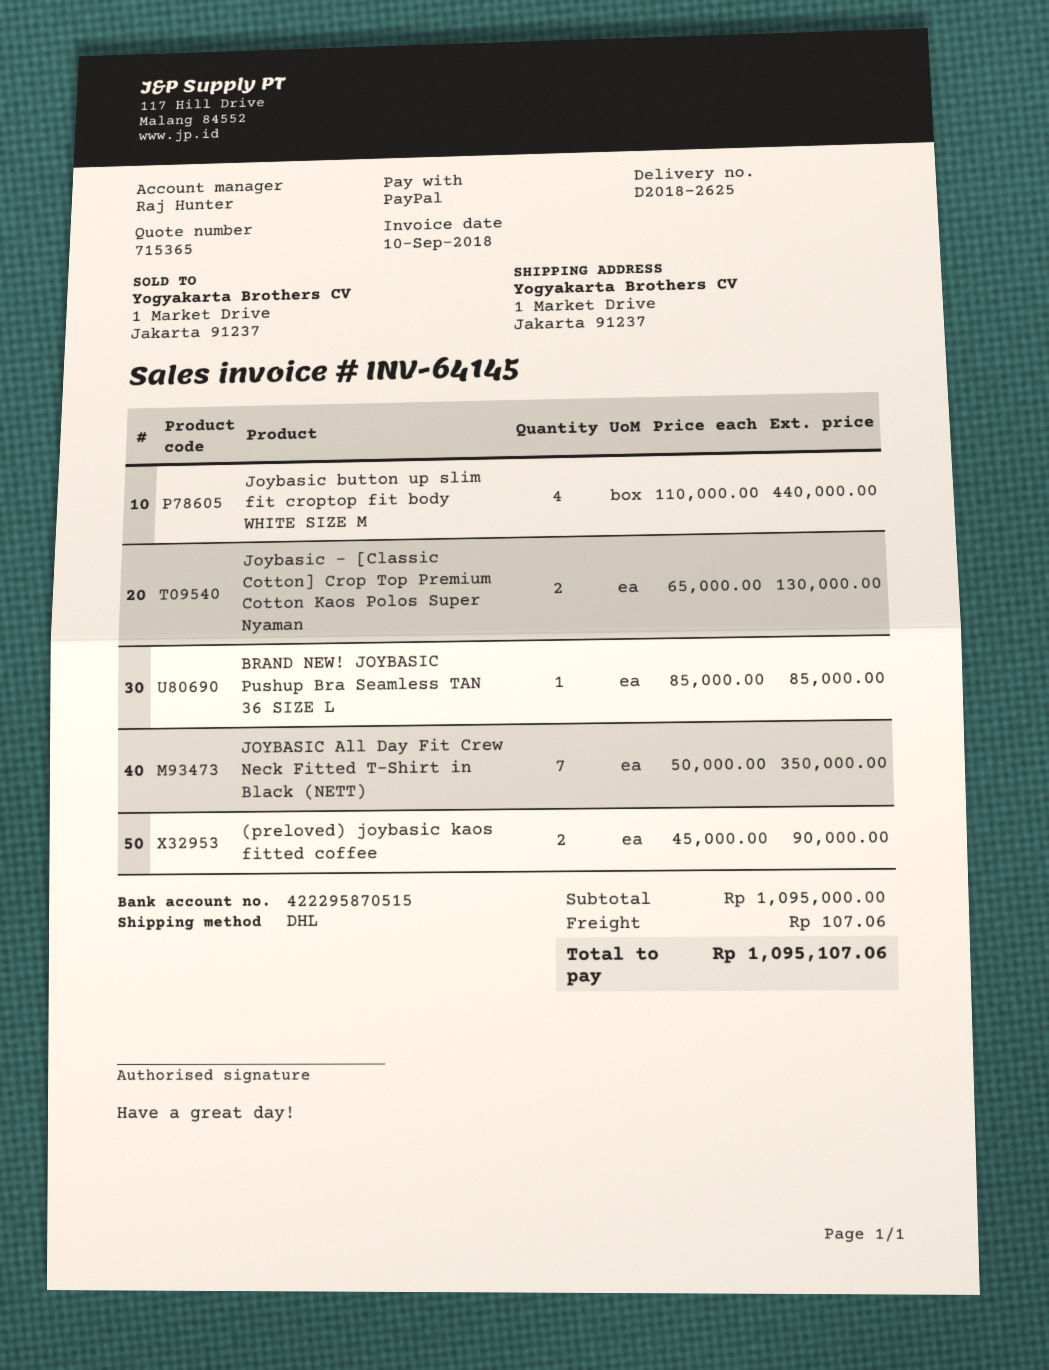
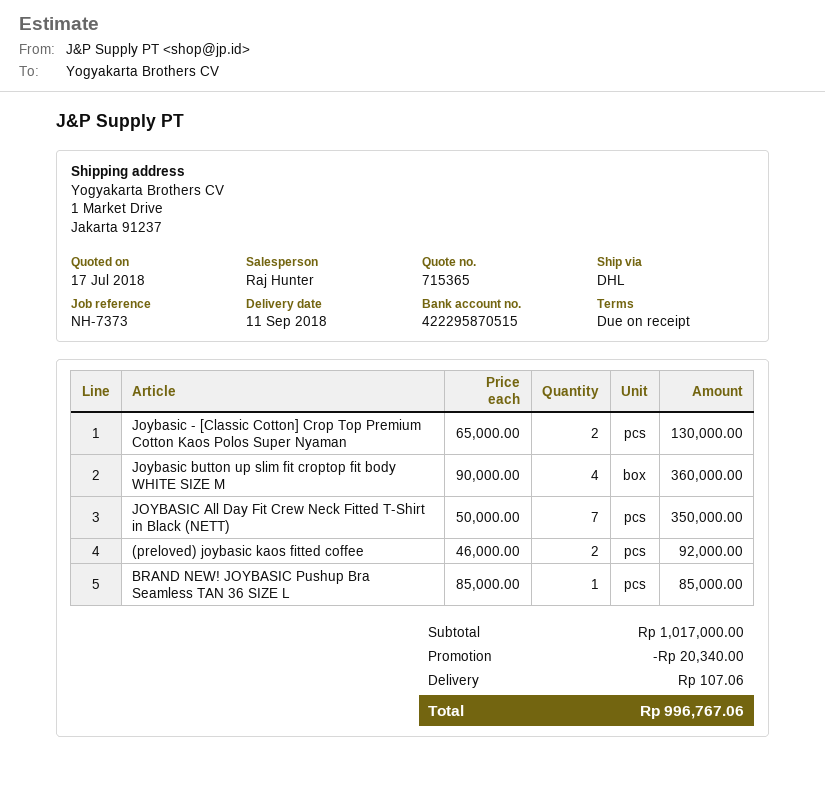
Joybasic button up slim fit croptop fit body WHITE SIZE M: 4 x 110000.00 = 440000.00 -> 4 x 90000.00 = 360000.00
(preloved) joybasic kaos fitted coffee: 2 x 45000.00 = 90000.00 -> 2 x 46000.00 = 92000.00
subtotal: 1095000.00 -> 1017000.00
discount: none -> 20340.00
total: 1095107.06 -> 996767.06

